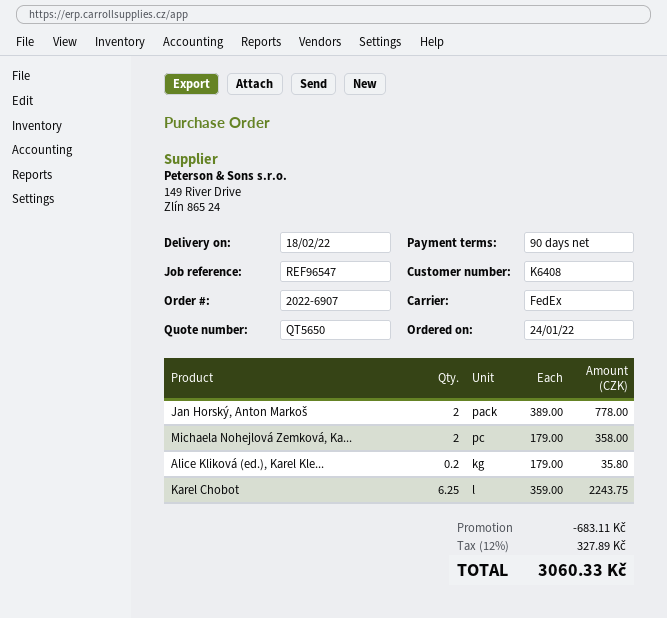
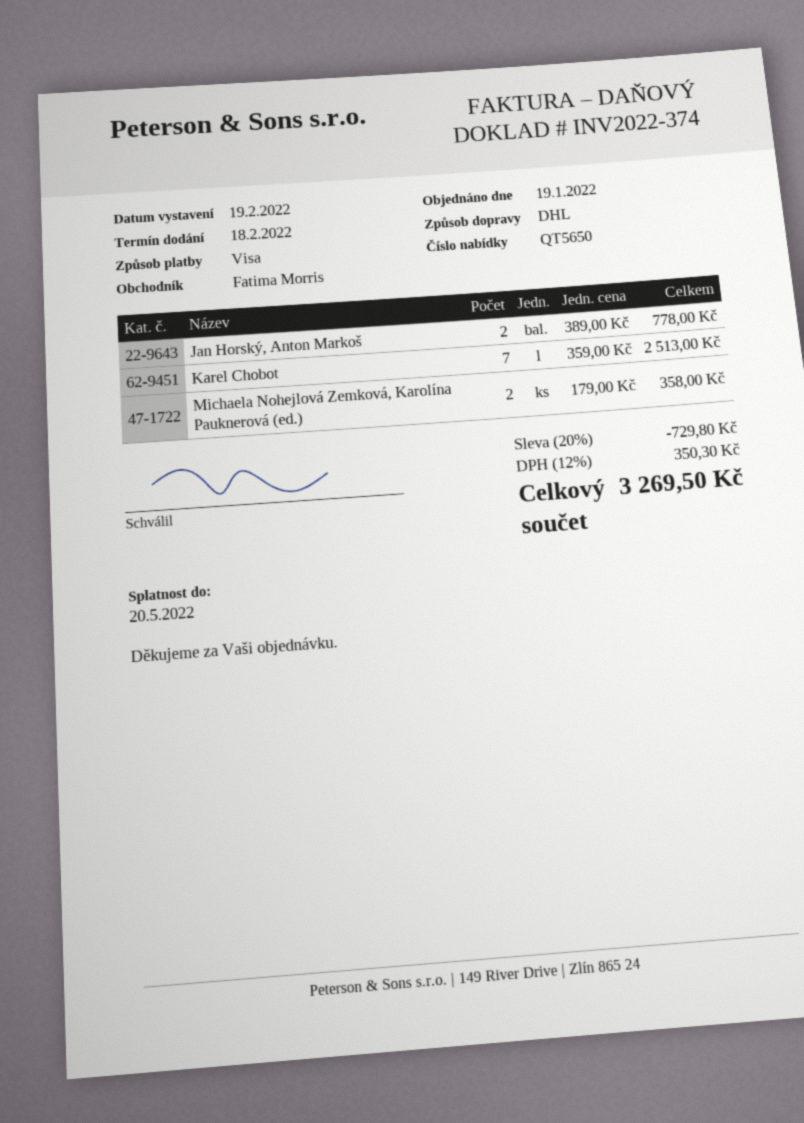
order date: 2022-01-24 -> 2022-01-19
shipping method: FedEx -> DHL
Alice Kliková (ed.), Karel Kle...: 0.2 x 179.00 = 35.80 -> none
Karel Chobot: 6.25 x 359.00 = 2243.75 -> 7 x 359.00 = 2513.00
discount: 683.11 -> 729.80
tax: 12% = 327.89 -> 12% = 350.30
total: 3060.33 -> 3269.50

